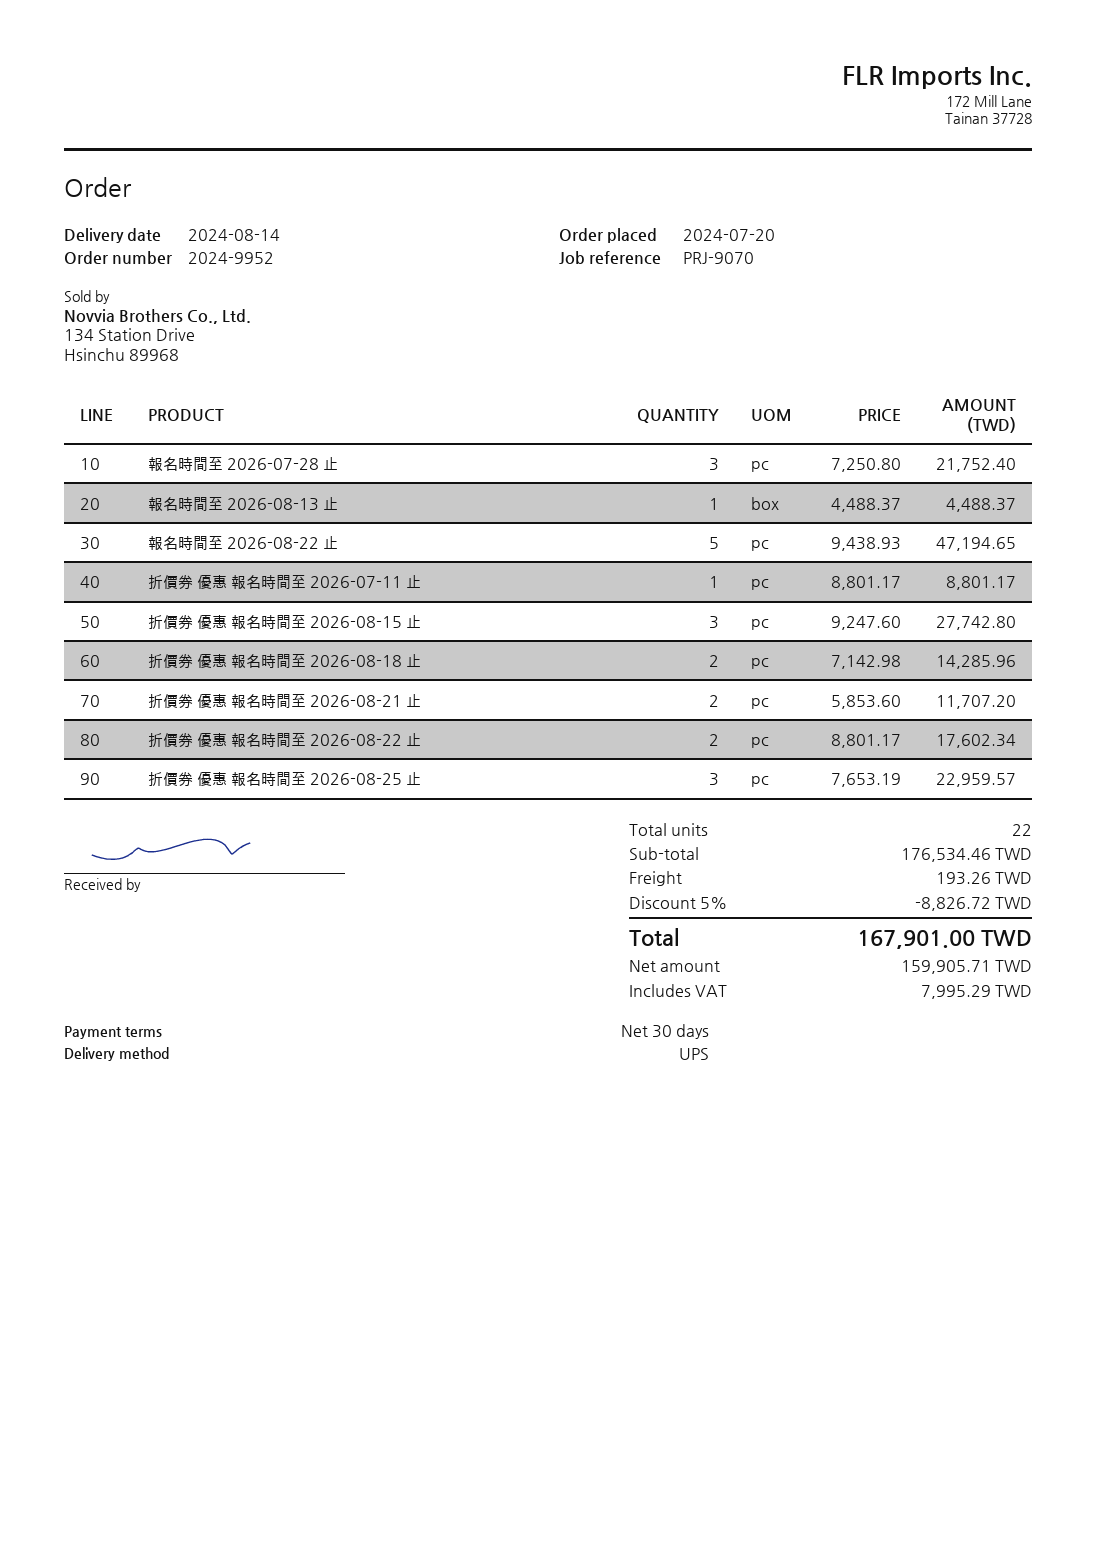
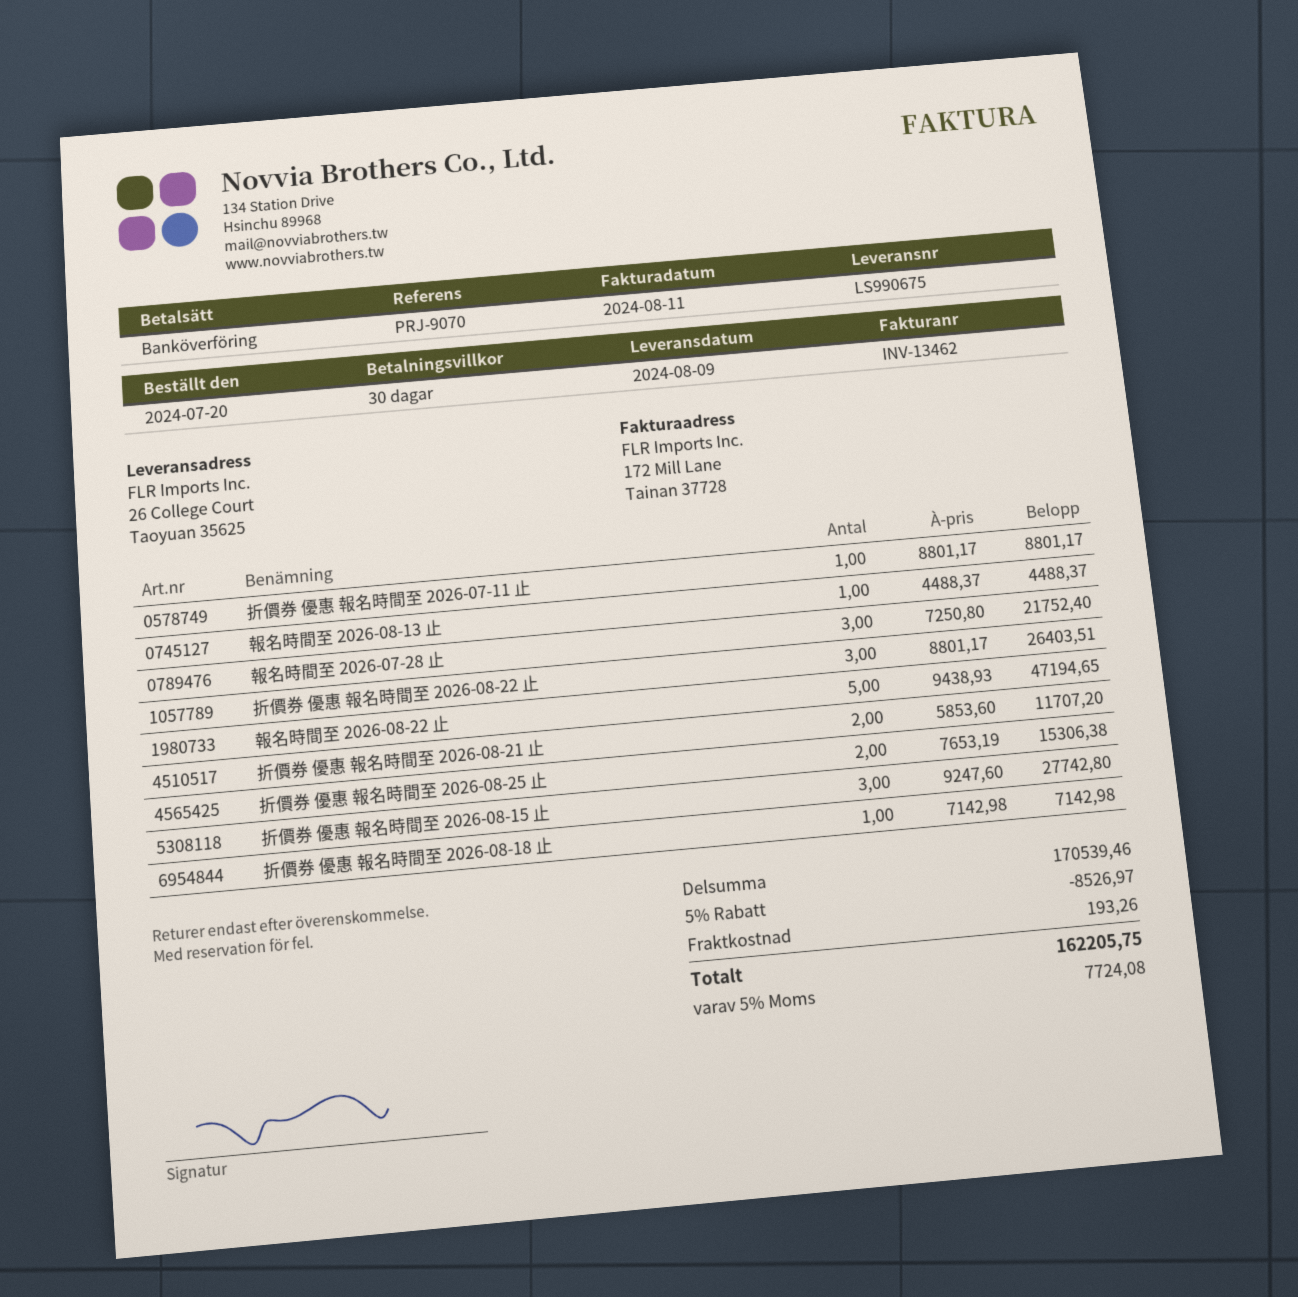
delivery date: 2024-08-14 -> 2024-08-09
折價券 優惠 報名時間至 2026-08-18 止: 2 x 7142.98 = 14285.96 -> 1 x 7142.98 = 7142.98
折價券 優惠 報名時間至 2026-08-22 止: 2 x 8801.17 = 17602.34 -> 3 x 8801.17 = 26403.51
折價券 優惠 報名時間至 2026-08-25 止: 3 x 7653.19 = 22959.57 -> 2 x 7653.19 = 15306.38
subtotal: 176534.46 -> 170539.46
discount: 5% = 8826.72 -> 5% = 8526.97
tax: 7995.29 -> 7724.08
total: 167901.00 -> 162205.75

